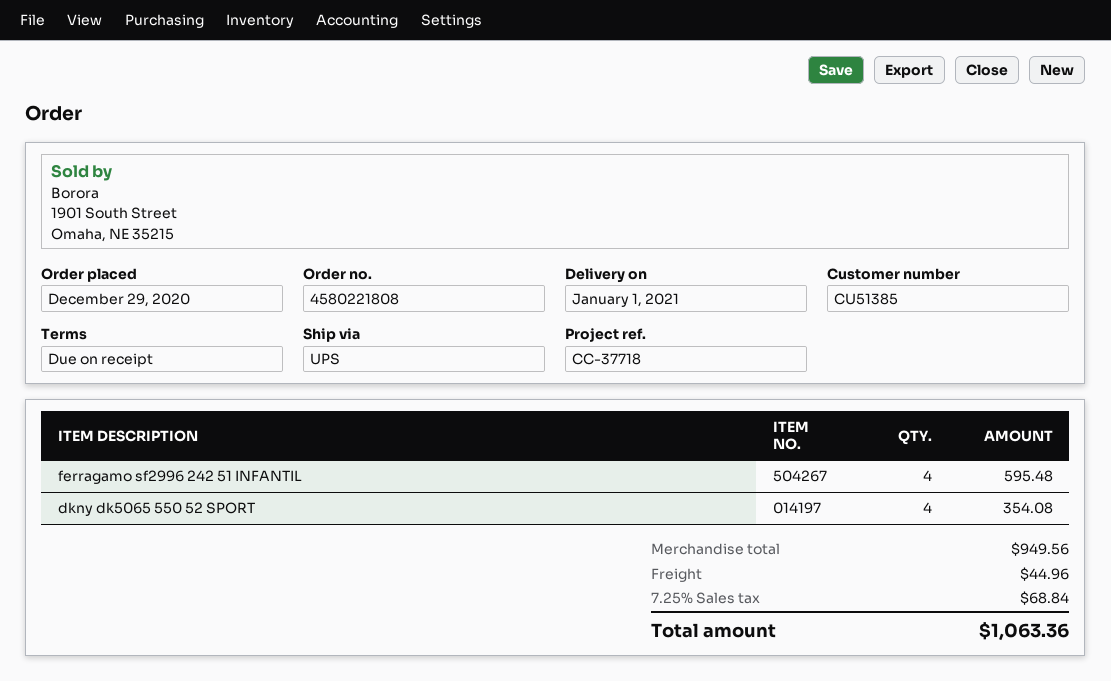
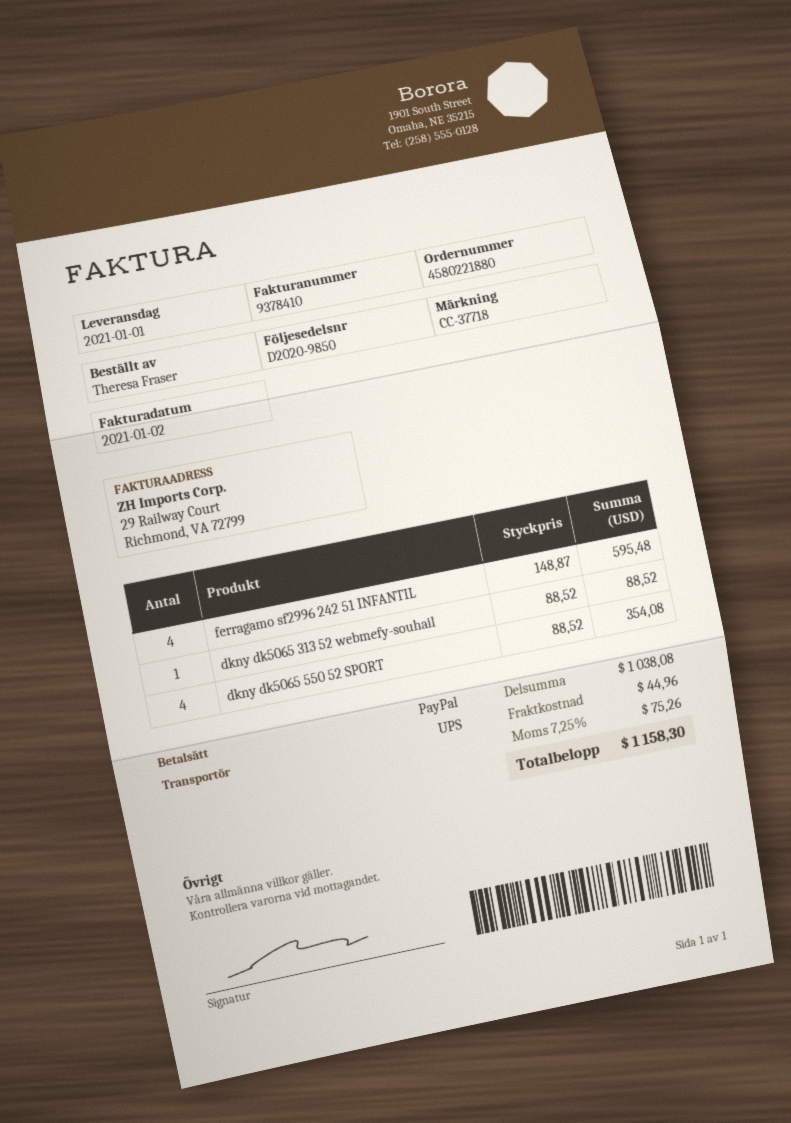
order number: 4580221808 -> 4580221880
dkny dk5065 313 52 webmefy-souhail: none -> 1 for 88.52
subtotal: 949.56 -> 1038.08
tax: 7.25% = 68.84 -> 7.25% = 75.26
total: 1063.36 -> 1158.30

